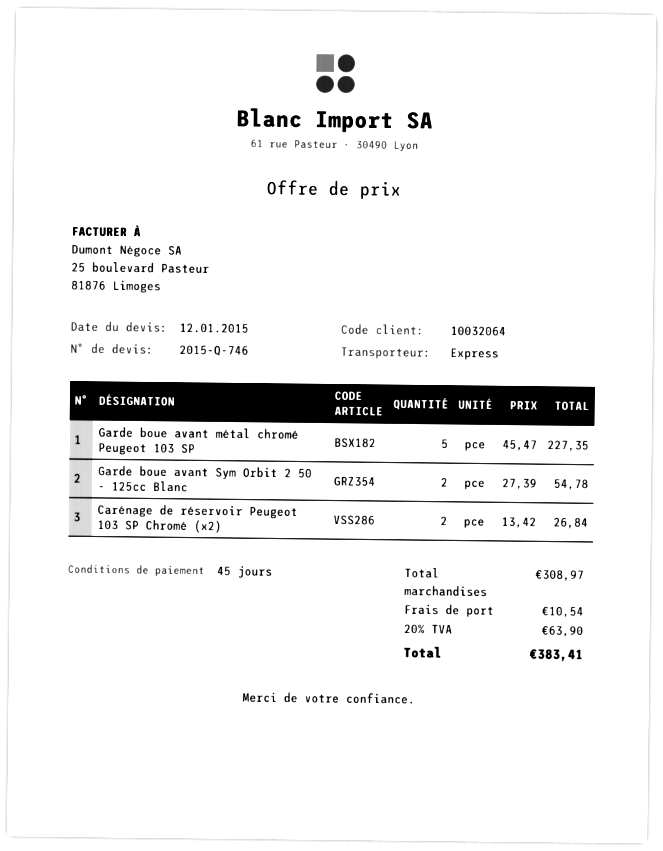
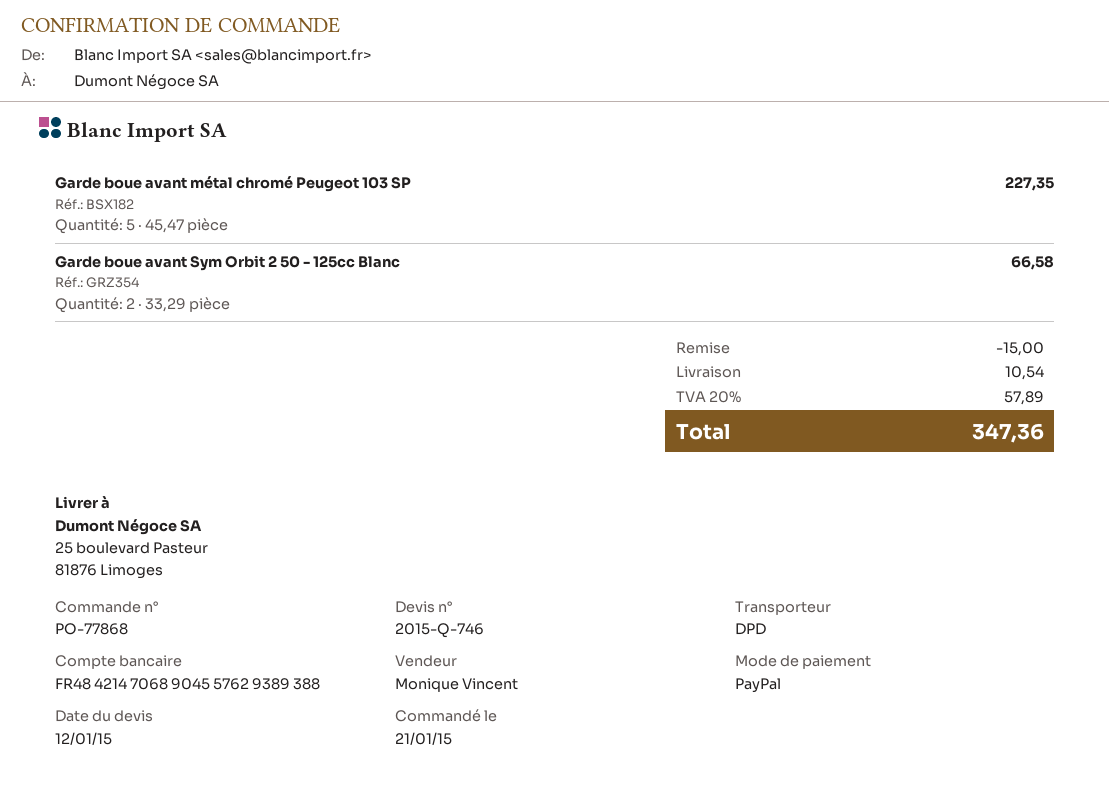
shipping method: express -> DPD
Garde boue avant Sym Orbit 2 50 - 125cc Blanc: 2 x 27.39 = 54.78 -> 2 x 33.29 = 66.58
Carénage de réservoir Peugeot 103 SP Chromé (x2): 2 x 13.42 = 26.84 -> none
discount: none -> 15.00
tax: 20% = 63.90 -> 20% = 57.89
total: 383.41 -> 347.36

